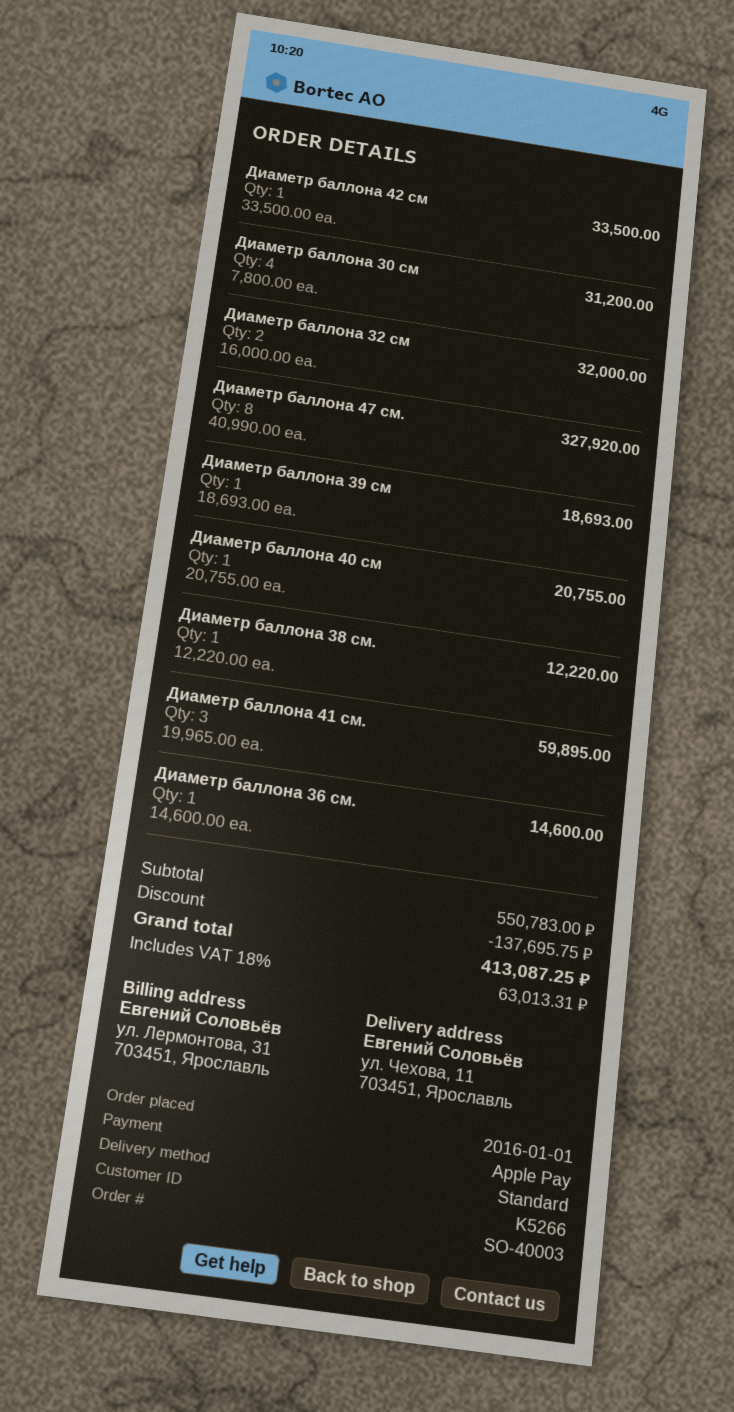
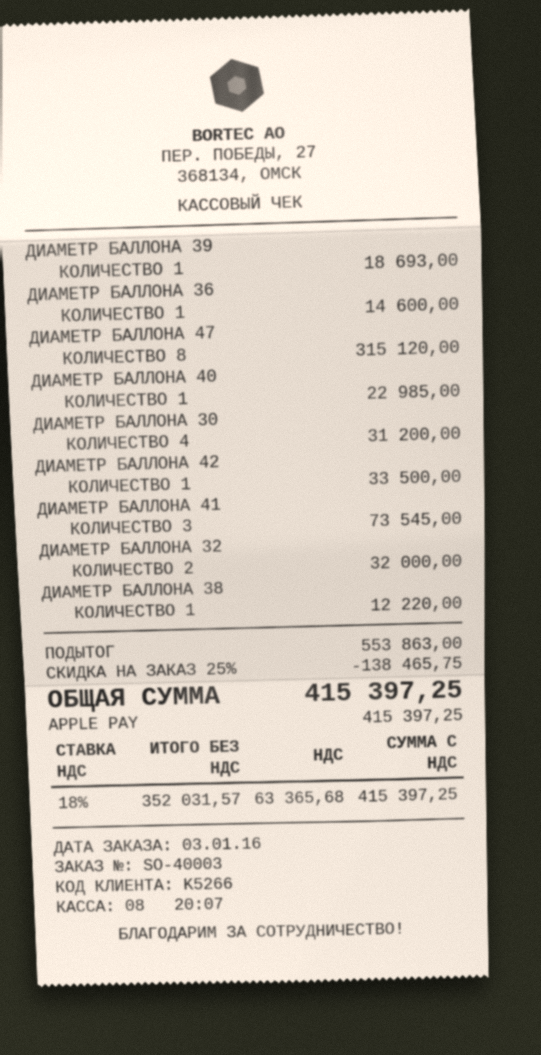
order date: 2016-01-01 -> 2016-01-03
Диаметр баллона 47 см.: 8 for 327920.00 -> 8 for 315120.00
Диаметр баллона 40 см: 1 for 20755.00 -> 1 for 22985.00
Диаметр баллона 41 см.: 3 for 59895.00 -> 3 for 73545.00
subtotal: 550783.00 -> 553863.00
discount: 137695.75 -> 138465.75
tax: 18% = 63013.31 -> 18% = 63365.68
total: 413087.25 -> 415397.25

